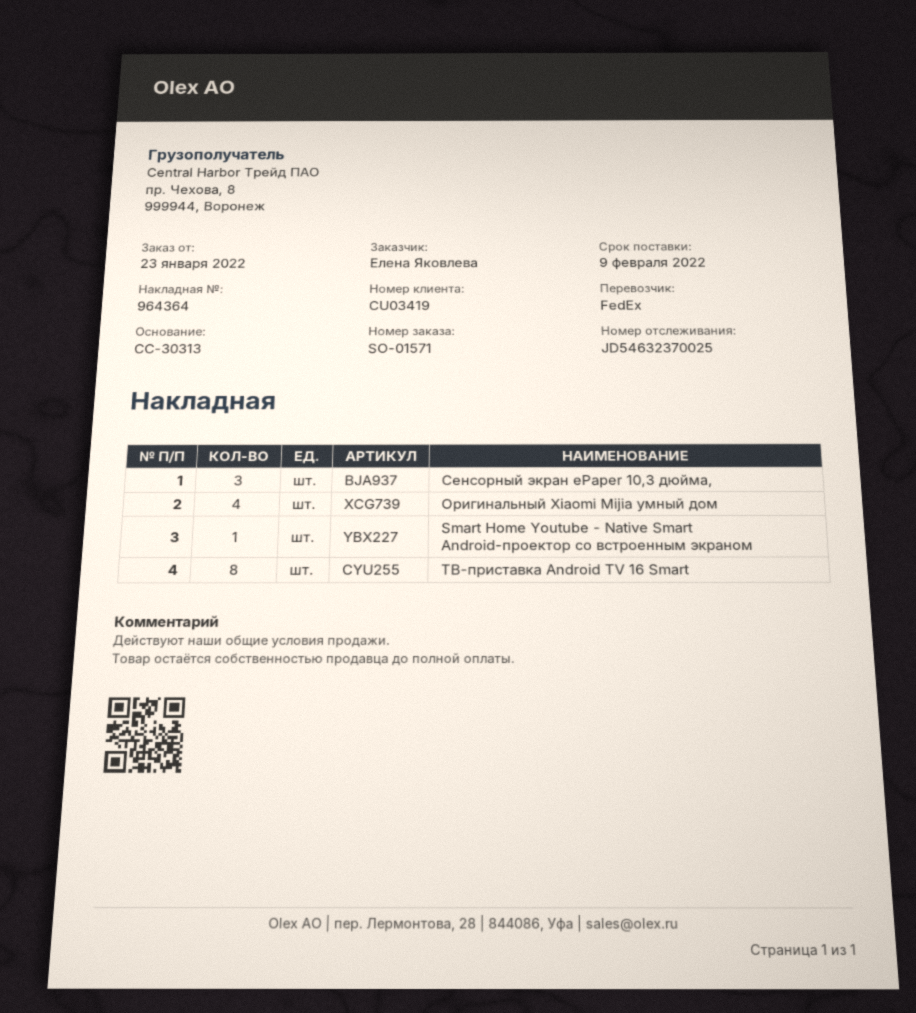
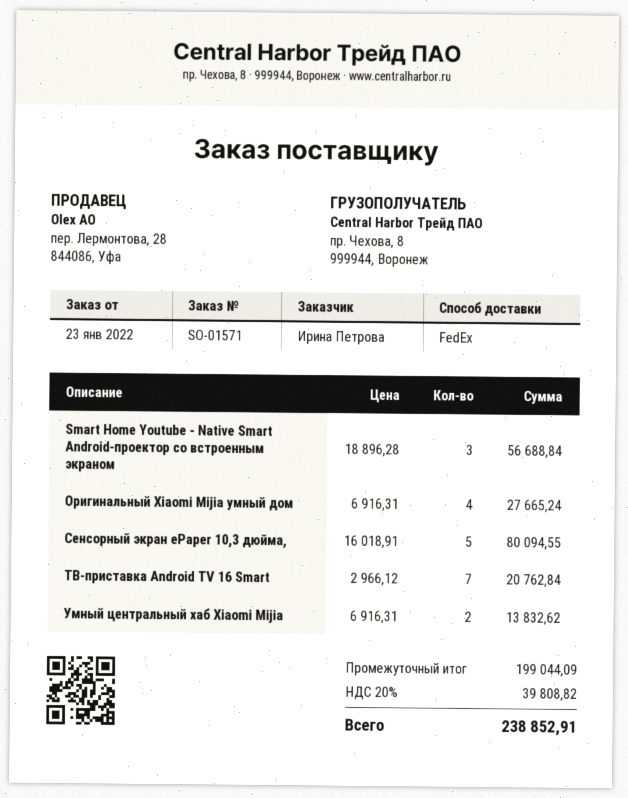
ordered by: Елена Яковлева -> Ирина Петрова
Сенсорный экран ePaper 10,3 дюйма,: 3 -> 5
Smart Home Youtube - Native Smart Android-проектор со встроенным экраном: 1 -> 3
ТВ-приставка Android TV 16 Smart: 8 -> 7
Умный центральный хаб Xiaomi Mijia: none -> 2

